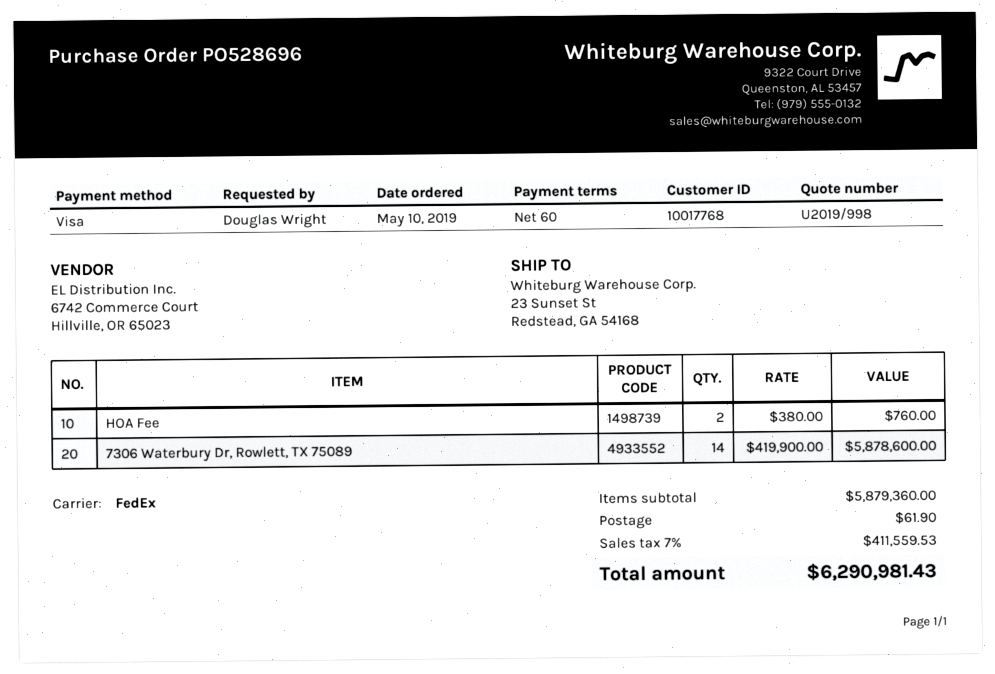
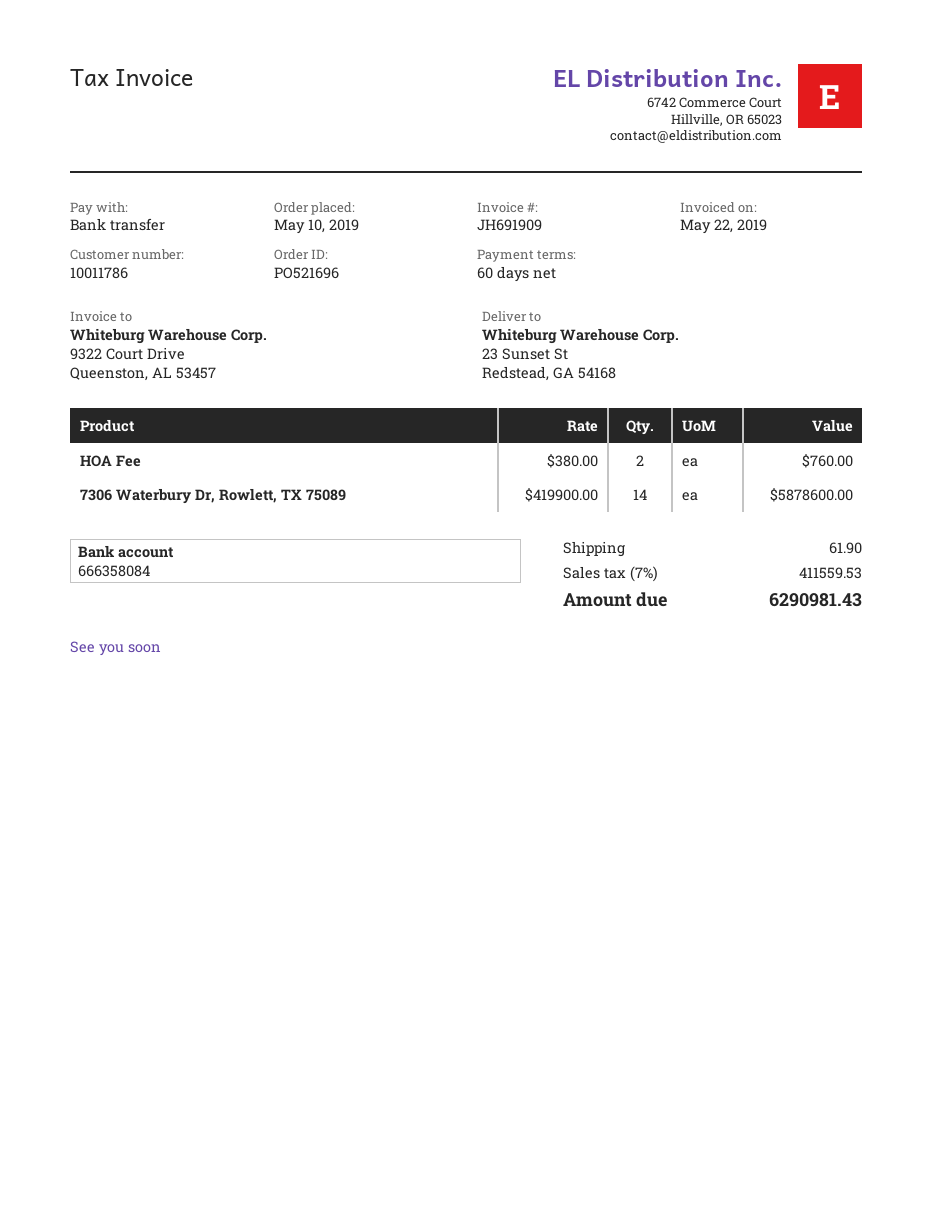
order number: PO528696 -> PO521696
customer number: 10017768 -> 10011786
payment method: Visa -> bank transfer

